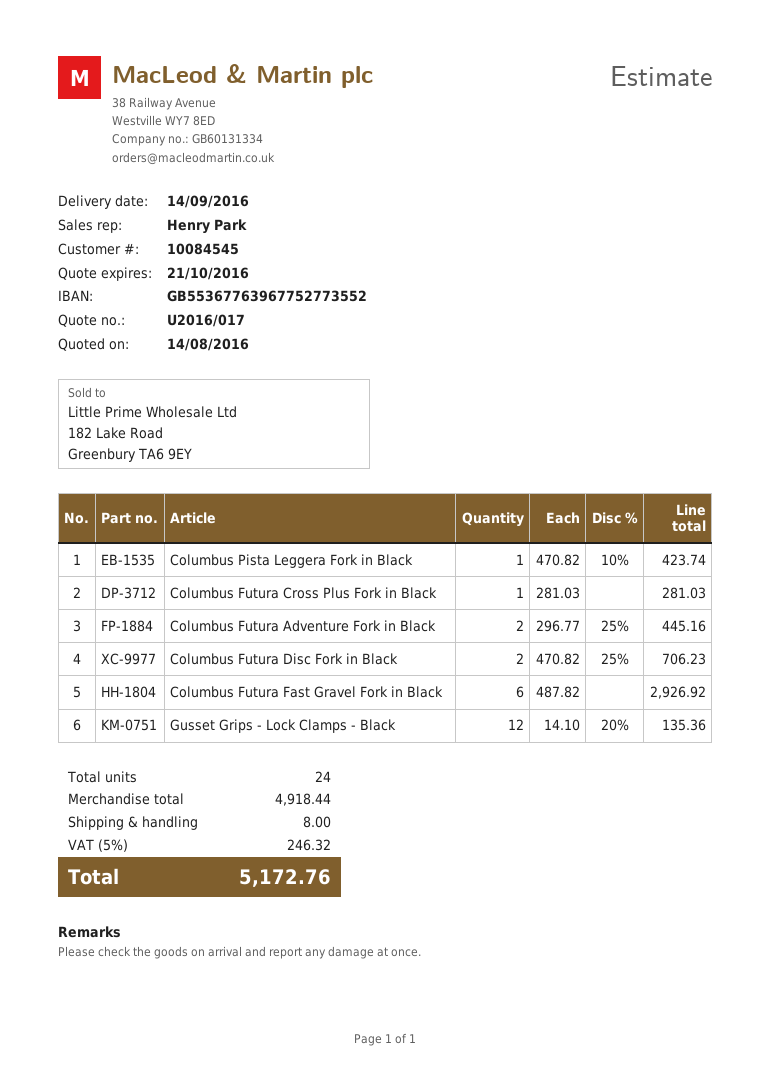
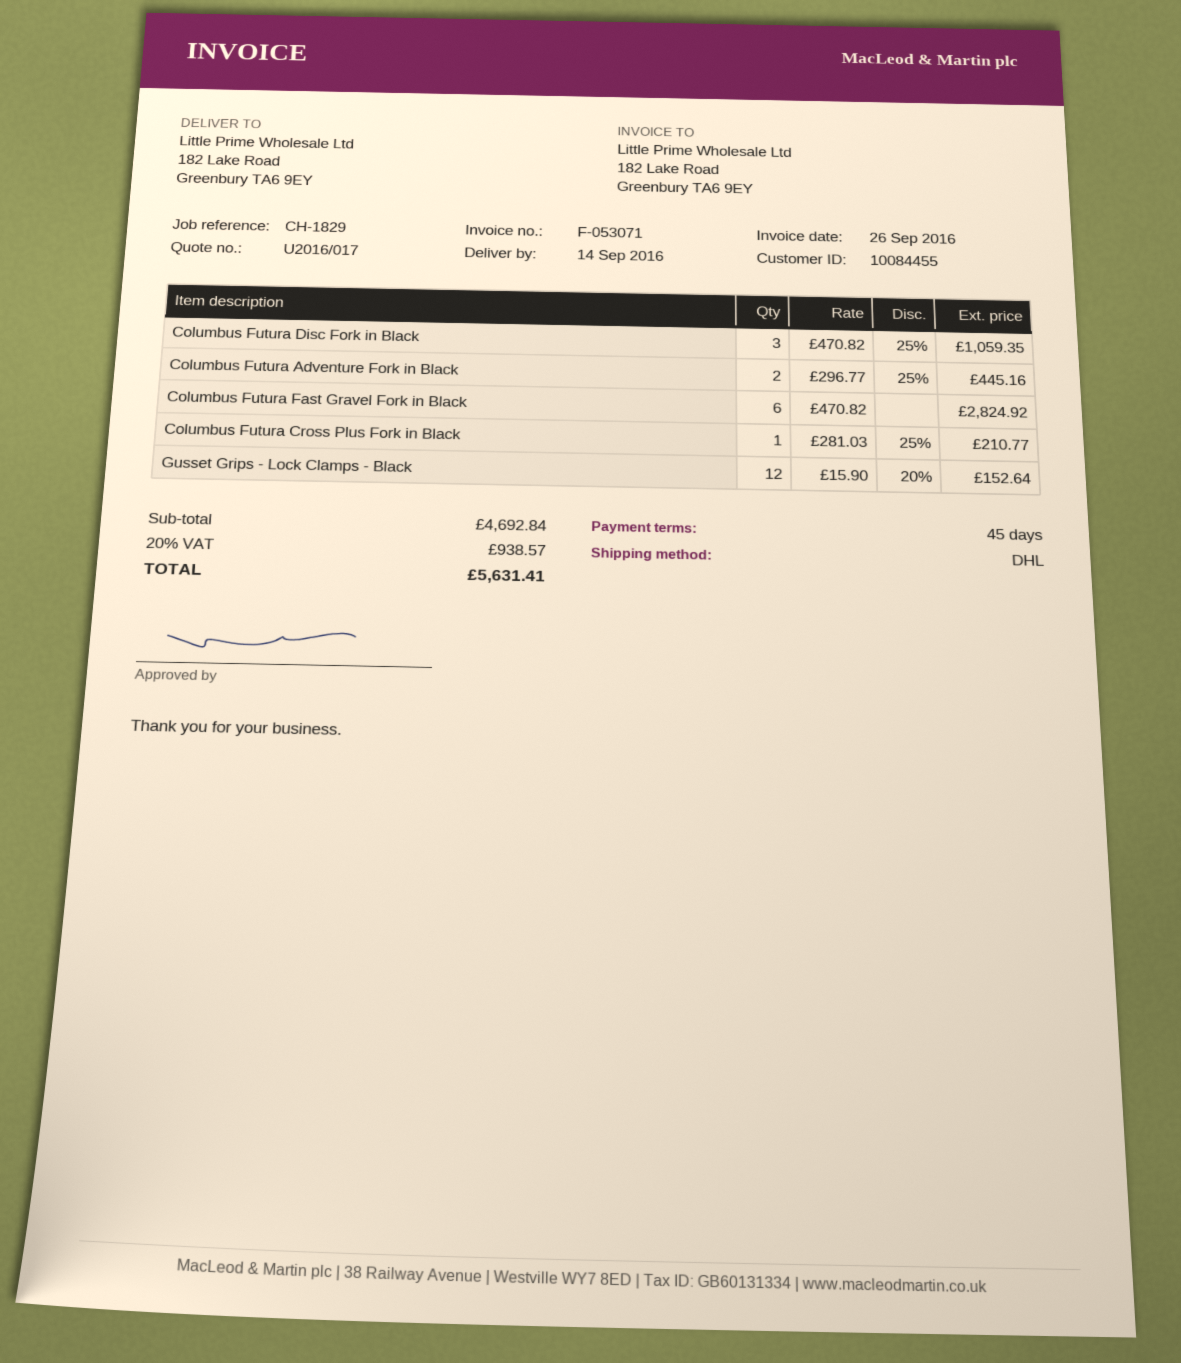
customer number: 10084545 -> 10084455
Columbus Pista Leggera Fork in Black: 1 x 470.82 - 10% = 423.74 -> none
Columbus Futura Cross Plus Fork in Black: 1 x 281.03 = 281.03 -> 1 x 281.03 - 25% = 210.77
Columbus Futura Disc Fork in Black: 2 x 470.82 - 25% = 706.23 -> 3 x 470.82 - 25% = 1059.35
Columbus Futura Fast Gravel Fork in Black: 6 x 487.82 = 2926.92 -> 6 x 470.82 = 2824.92
Gusset Grips - Lock Clamps - Black: 12 x 14.10 - 20% = 135.36 -> 12 x 15.90 - 20% = 152.64
subtotal: 4918.44 -> 4692.84
shipping: 8.00 -> none
tax: 5% = 246.32 -> 20% = 938.57
total: 5172.76 -> 5631.41

